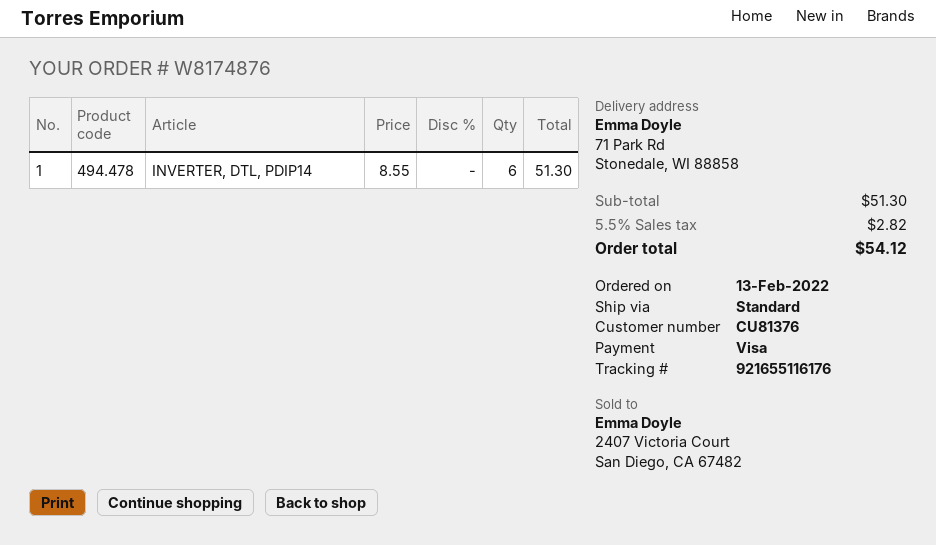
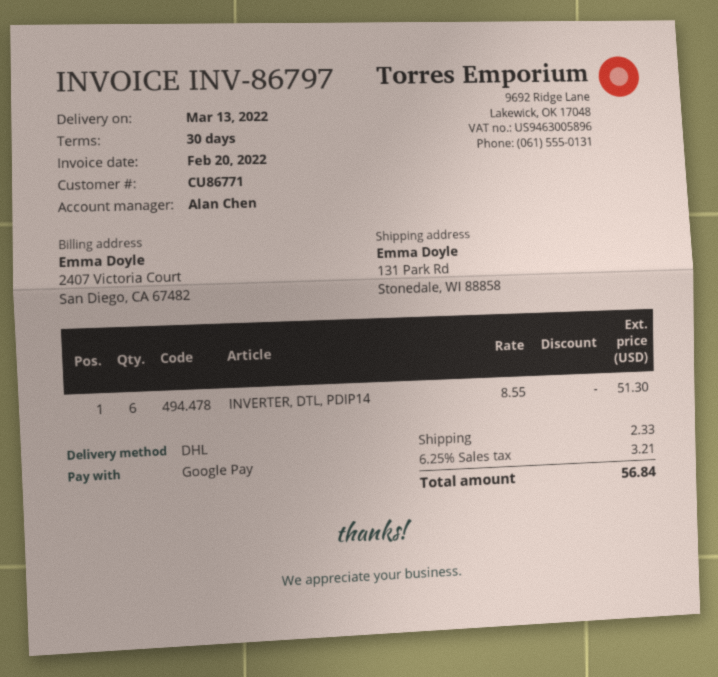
customer number: CU81376 -> CU86771
payment method: Visa -> Google Pay
shipping method: standard -> DHL
ship to: 71 Park Rd, Stonedale, WI 88858 -> 131 Park Rd, Stonedale, WI 88858
shipping: none -> 2.33
tax: 5.5% = 2.82 -> 6.25% = 3.21
total: 54.12 -> 56.84

